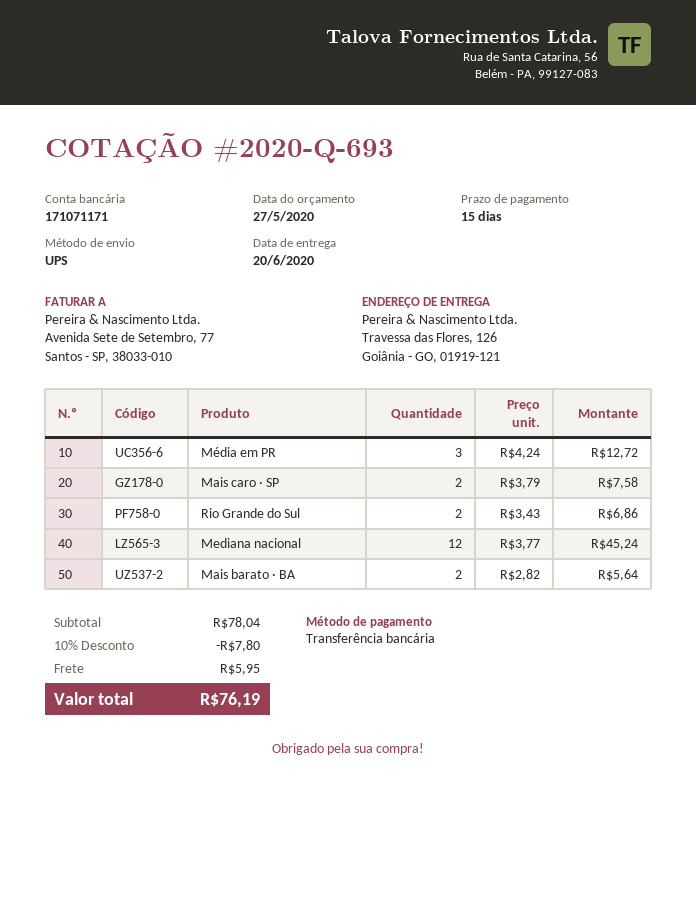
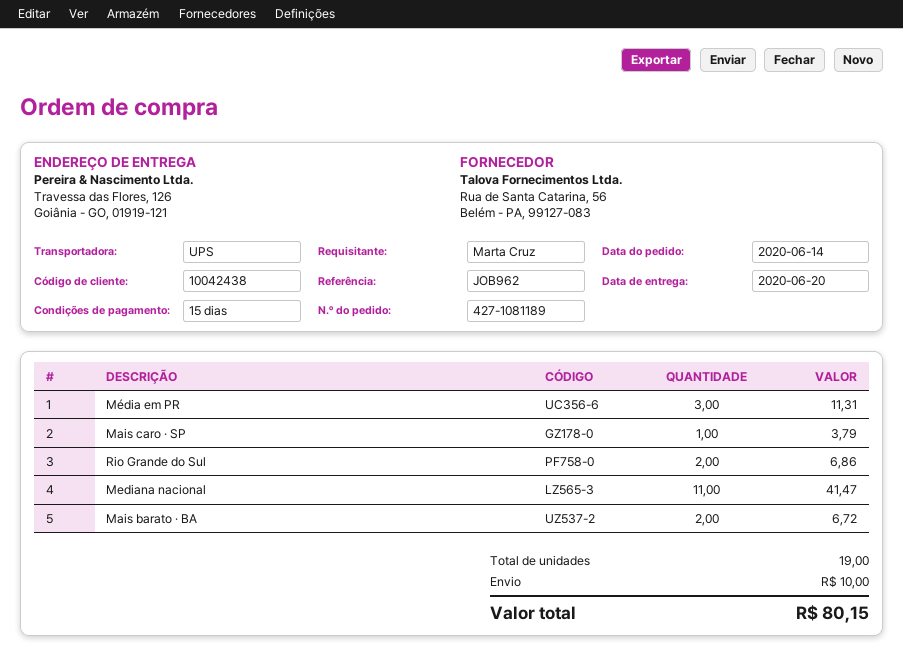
Média em PR: 3 for 12.72 -> 3 for 11.31
Mais caro · SP: 2 for 7.58 -> 1 for 3.79
Mediana nacional: 12 for 45.24 -> 11 for 41.47
Mais barato · BA: 2 for 5.64 -> 2 for 6.72
discount: 10% = 7.80 -> none
shipping: 5.95 -> 10.00
total: 76.19 -> 80.15

